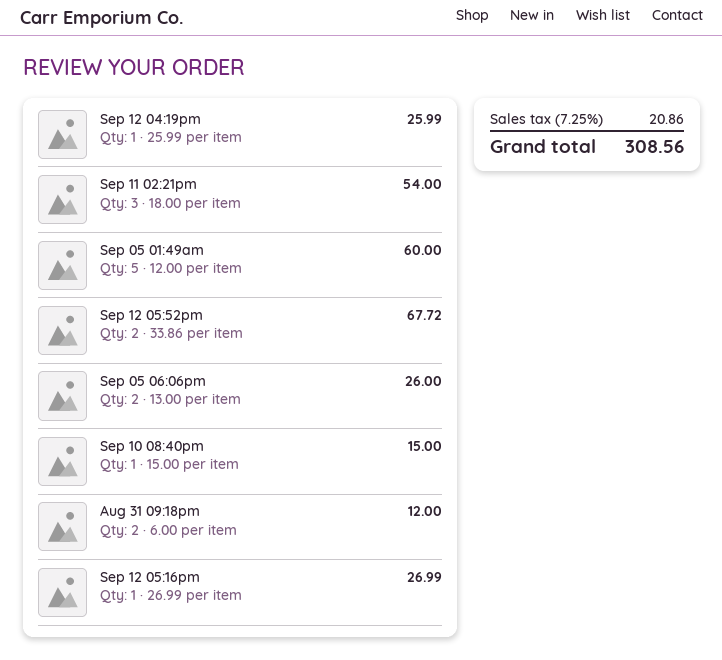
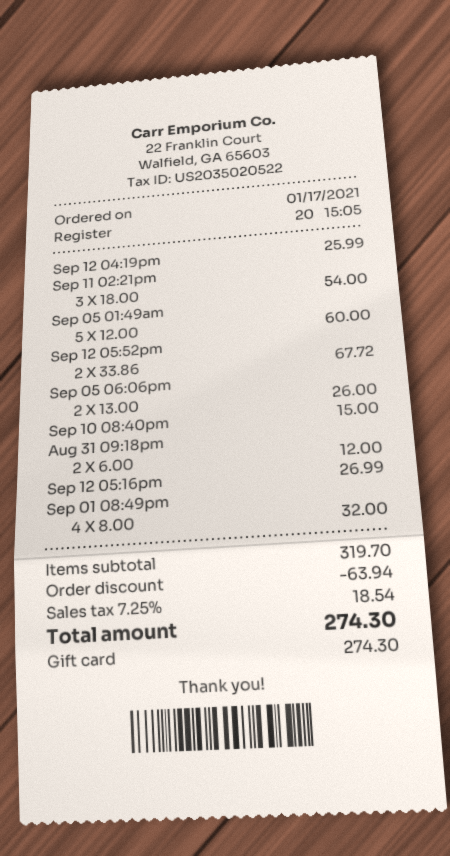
Sep 01 08:49pm: none -> 4 x 8.00 = 32.00
discount: none -> 63.94
tax: 7.25% = 20.86 -> 7.25% = 18.54
total: 308.56 -> 274.30

